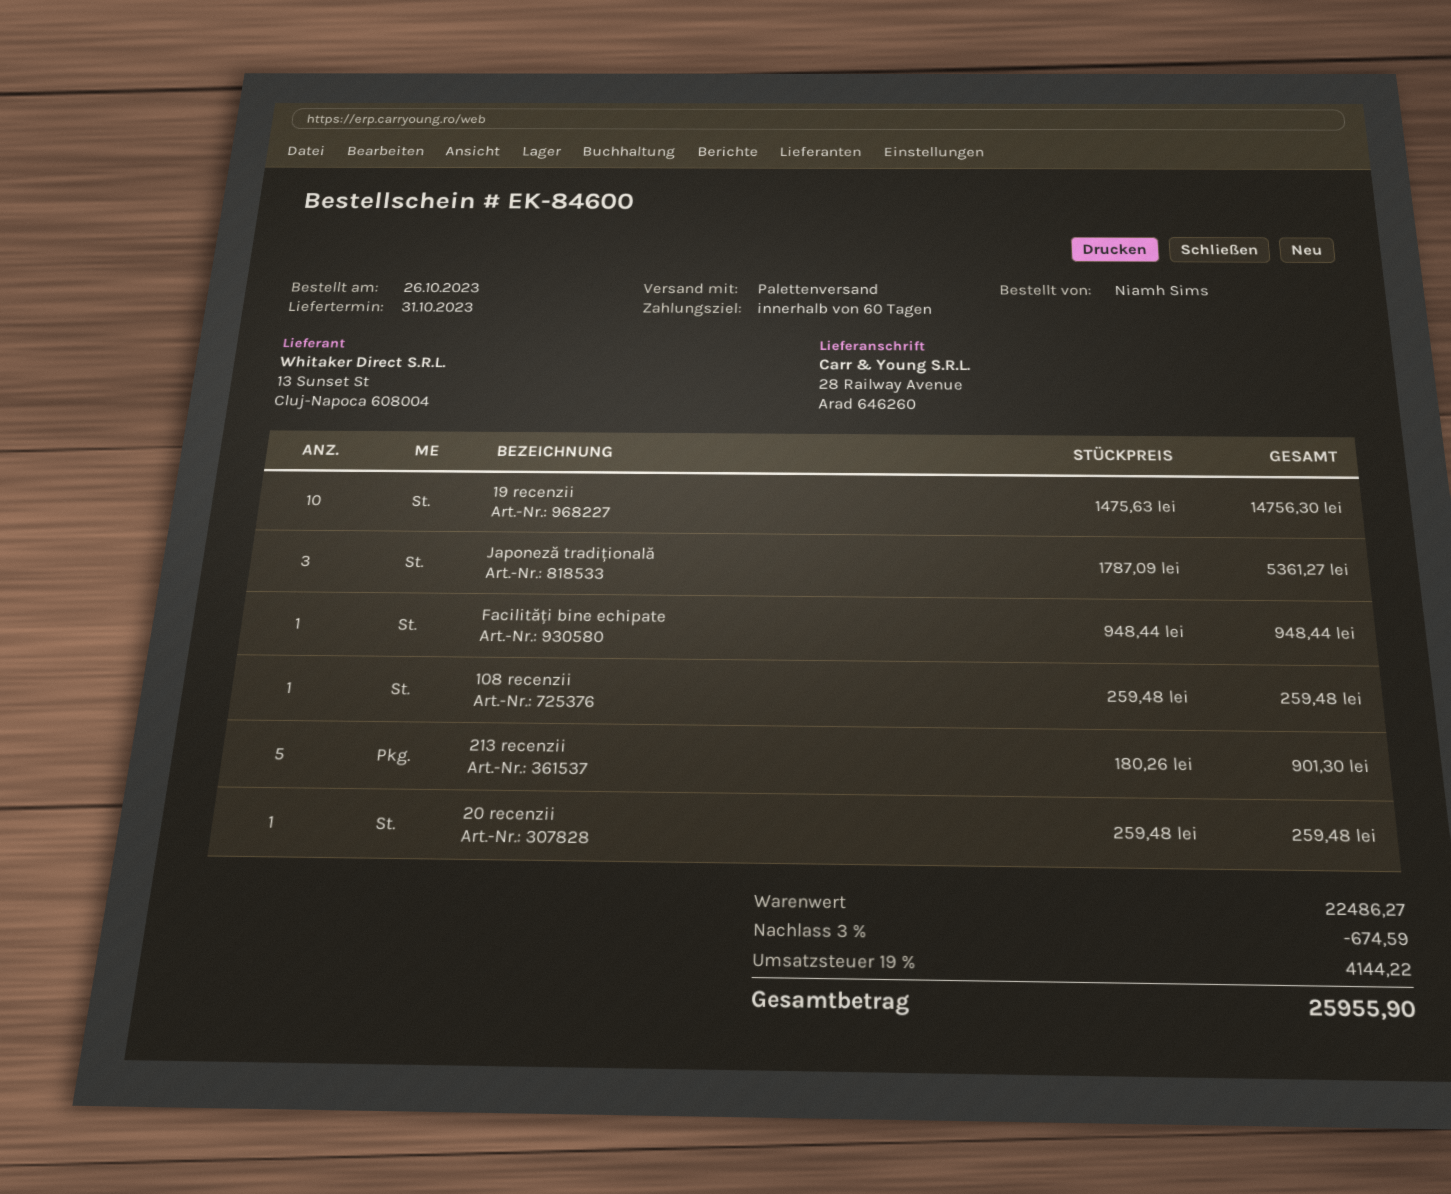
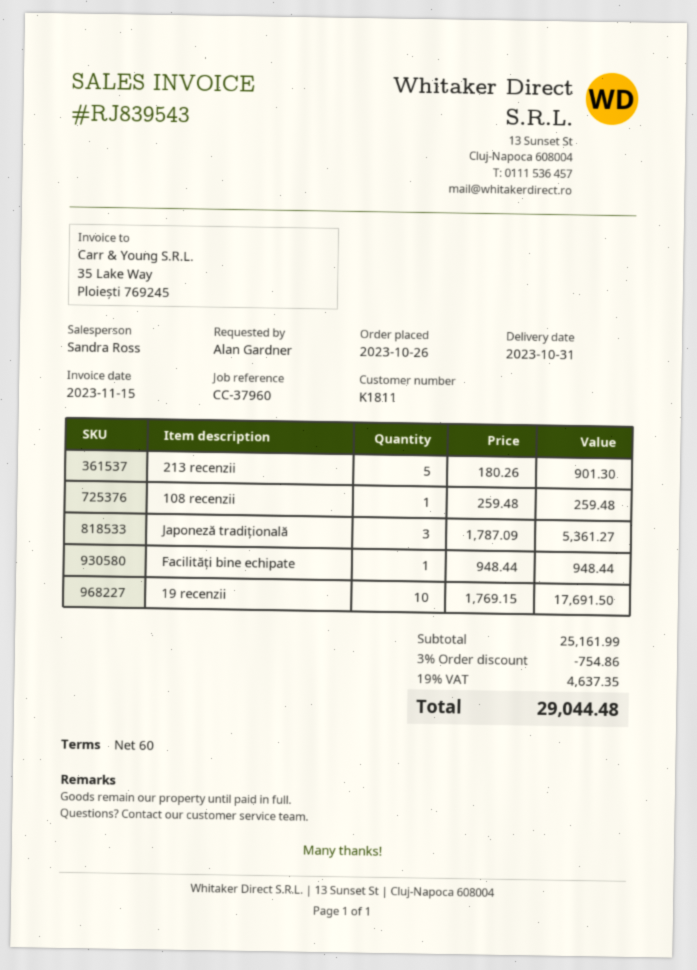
ordered by: Niamh Sims -> Alan Gardner
19 recenzii: 10 x 1475.63 = 14756.30 -> 10 x 1769.15 = 17691.50
20 recenzii: 1 x 259.48 = 259.48 -> none
subtotal: 22486.27 -> 25161.99
discount: 3% = 674.59 -> 3% = 754.86
tax: 19% = 4144.22 -> 19% = 4637.35
total: 25955.90 -> 29044.48

